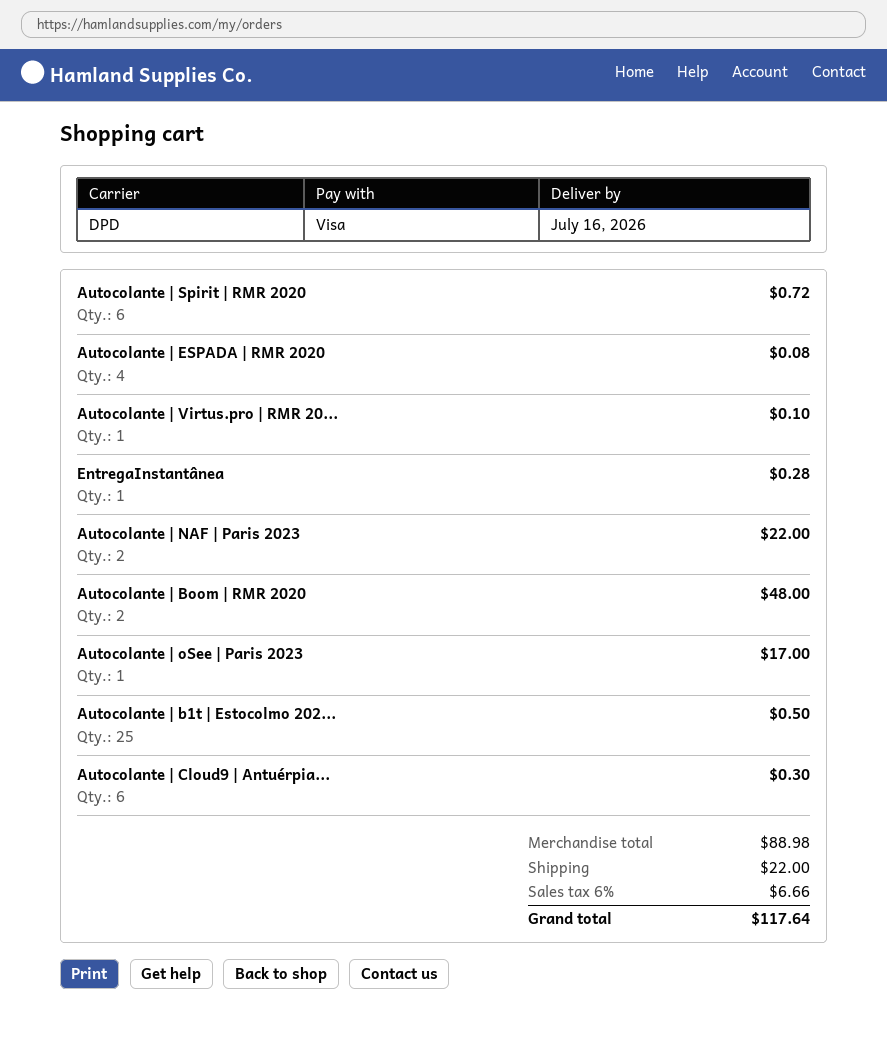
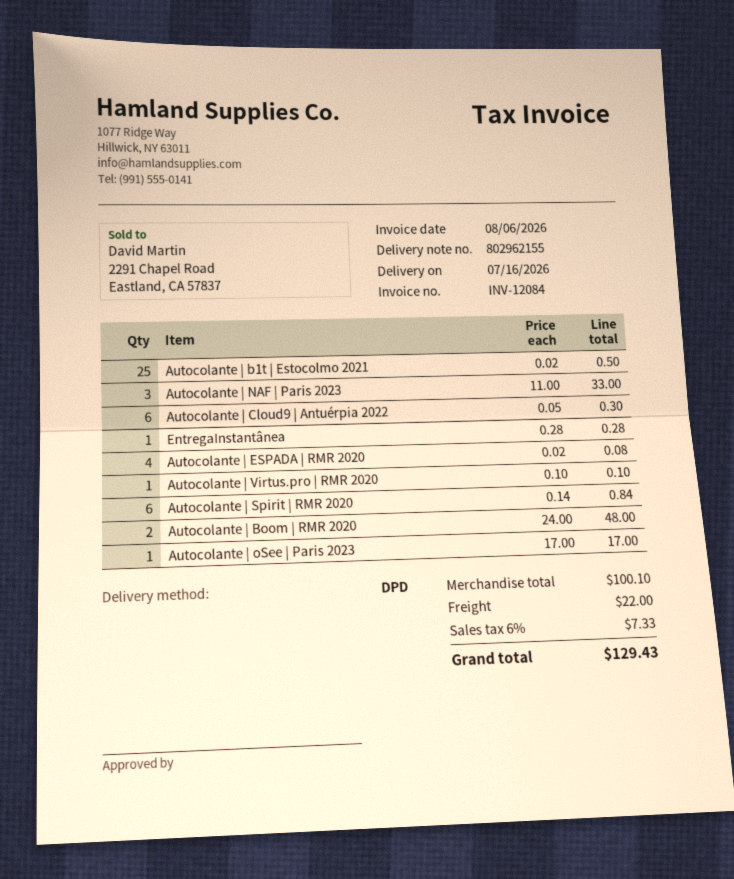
Autocolante | Spirit | RMR 2020: 6 for 0.72 -> 6 for 0.84
Autocolante | NAF | Paris 2023: 2 for 22.00 -> 3 for 33.00
subtotal: 88.98 -> 100.10
tax: 6% = 6.66 -> 6% = 7.33
total: 117.64 -> 129.43

